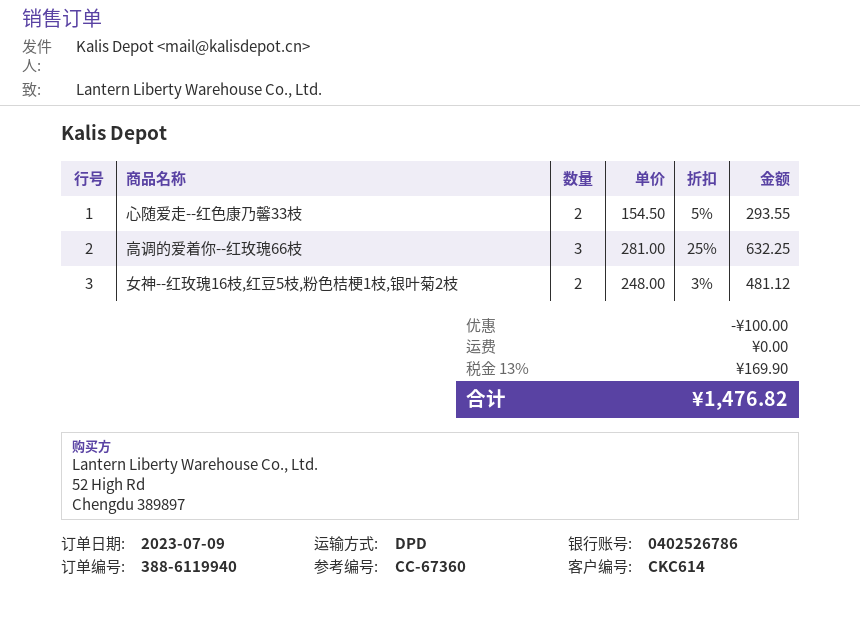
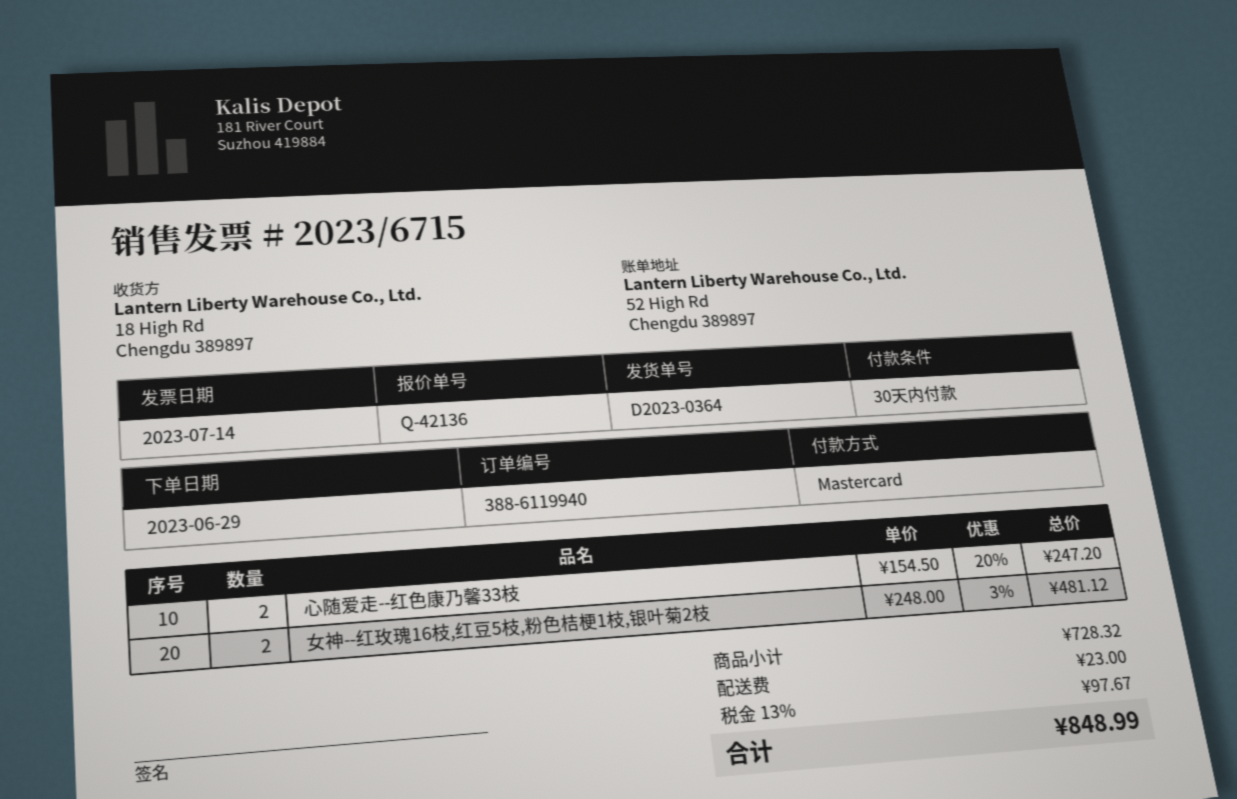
order date: 2023-07-09 -> 2023-06-29
心随爱走--红色康乃馨33枝: 2 x 154.50 - 5% = 293.55 -> 2 x 154.50 - 20% = 247.20
高调的爱着你--红玫瑰66枝: 3 x 281.00 - 25% = 632.25 -> none
discount: 100.00 -> none
shipping: 0.00 -> 23.00
tax: 13% = 169.90 -> 13% = 97.67
total: 1476.82 -> 848.99

